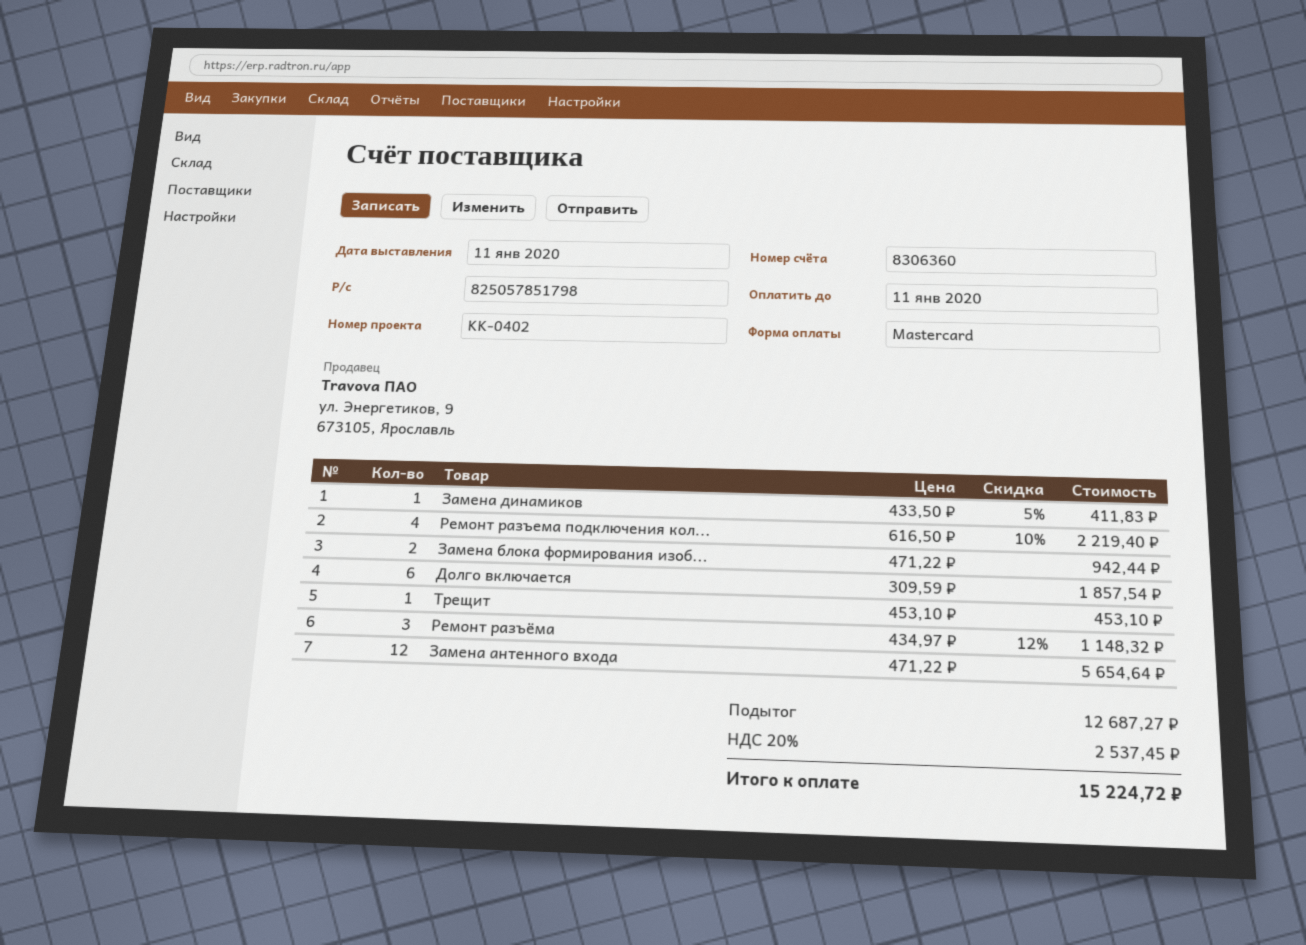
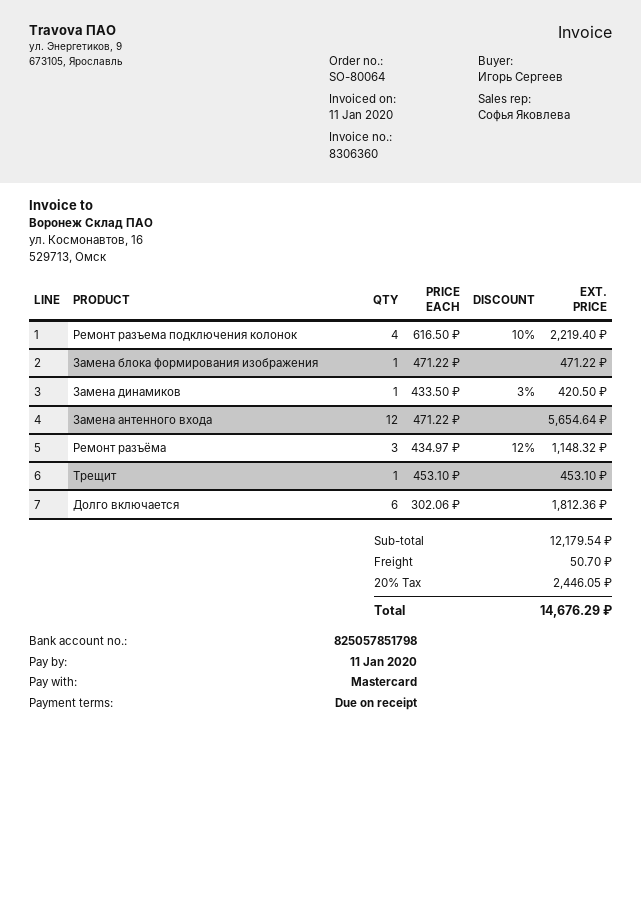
Замена динамиков: 1 x 433.50 - 5% = 411.83 -> 1 x 433.50 - 3% = 420.50
Замена блока формирования изоб...: 2 x 471.22 = 942.44 -> 1 x 471.22 = 471.22
Долго включается: 6 x 309.59 = 1857.54 -> 6 x 302.06 = 1812.36
subtotal: 12687.27 -> 12179.54
shipping: none -> 50.70
tax: 20% = 2537.45 -> 20% = 2446.05
total: 15224.72 -> 14676.29

